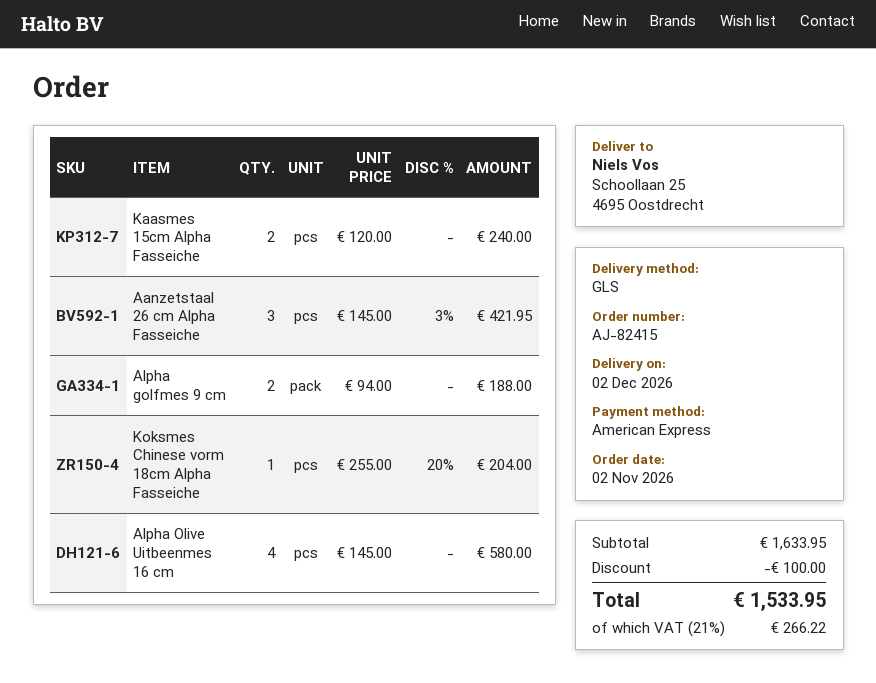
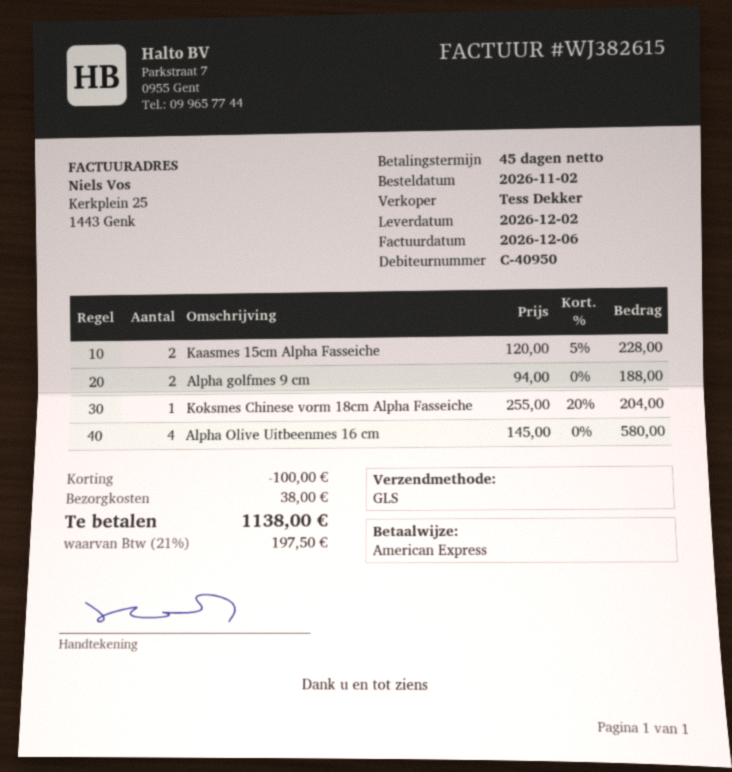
Kaasmes 15cm Alpha Fasseiche: 2 x 120.00 = 240.00 -> 2 x 120.00 - 5% = 228.00
Aanzetstaal 26 cm Alpha Fasseiche: 3 x 145.00 - 3% = 421.95 -> none
shipping: none -> 38.00
tax: 21% = 266.22 -> 21% = 197.50
total: 1533.95 -> 1138.00

